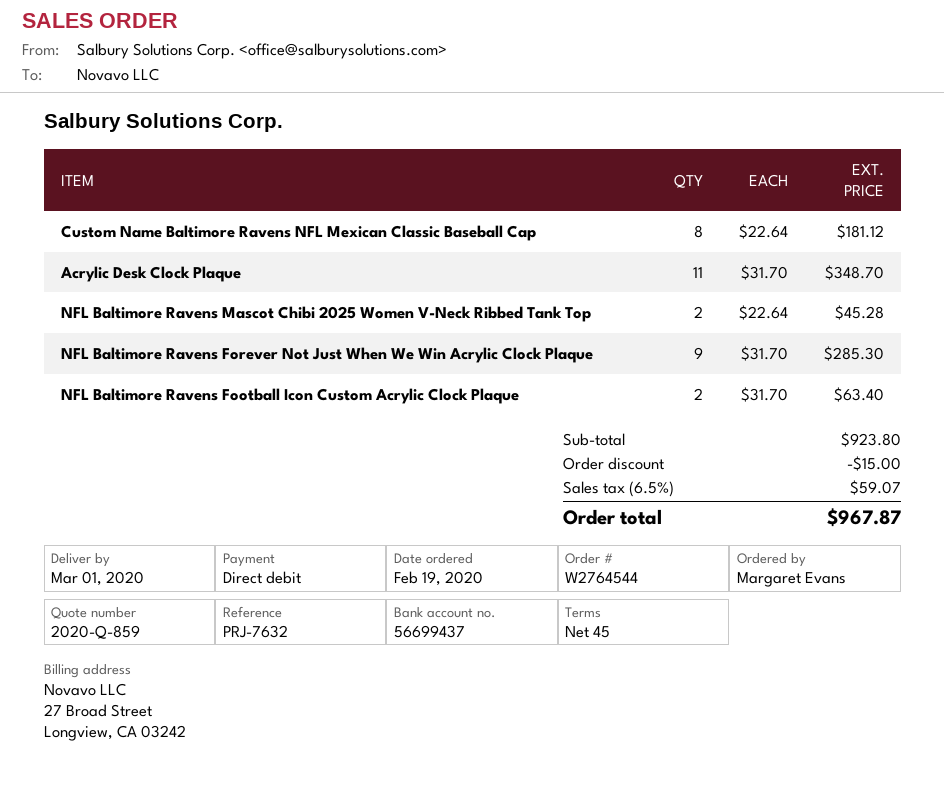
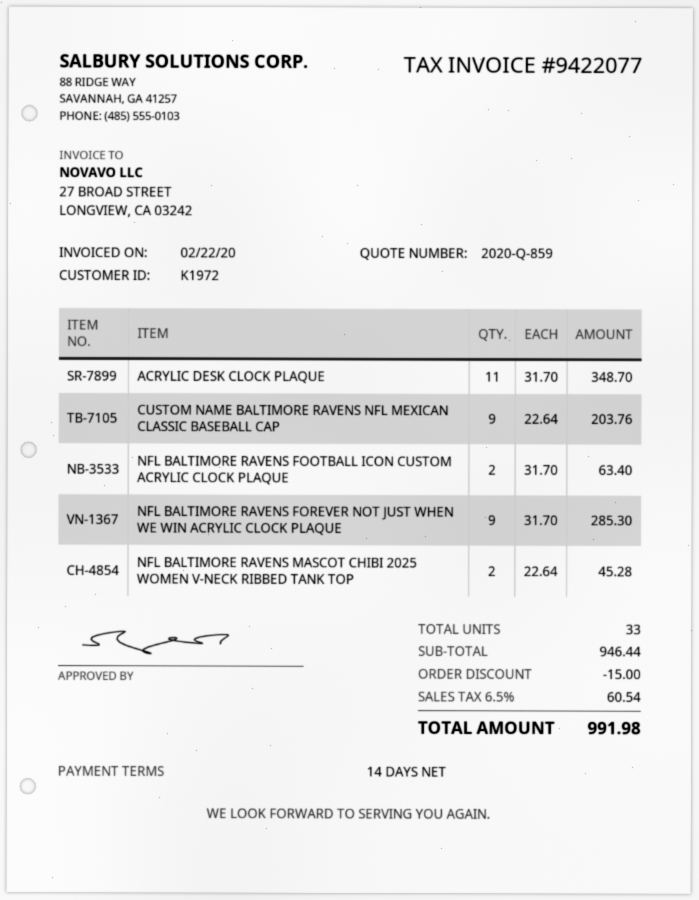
payment terms: 45 days -> 14 days
Custom Name Baltimore Ravens NFL Mexican Classic Baseball Cap: 8 x 22.64 = 181.12 -> 9 x 22.64 = 203.76
subtotal: 923.80 -> 946.44
tax: 6.5% = 59.07 -> 6.5% = 60.54
total: 967.87 -> 991.98

